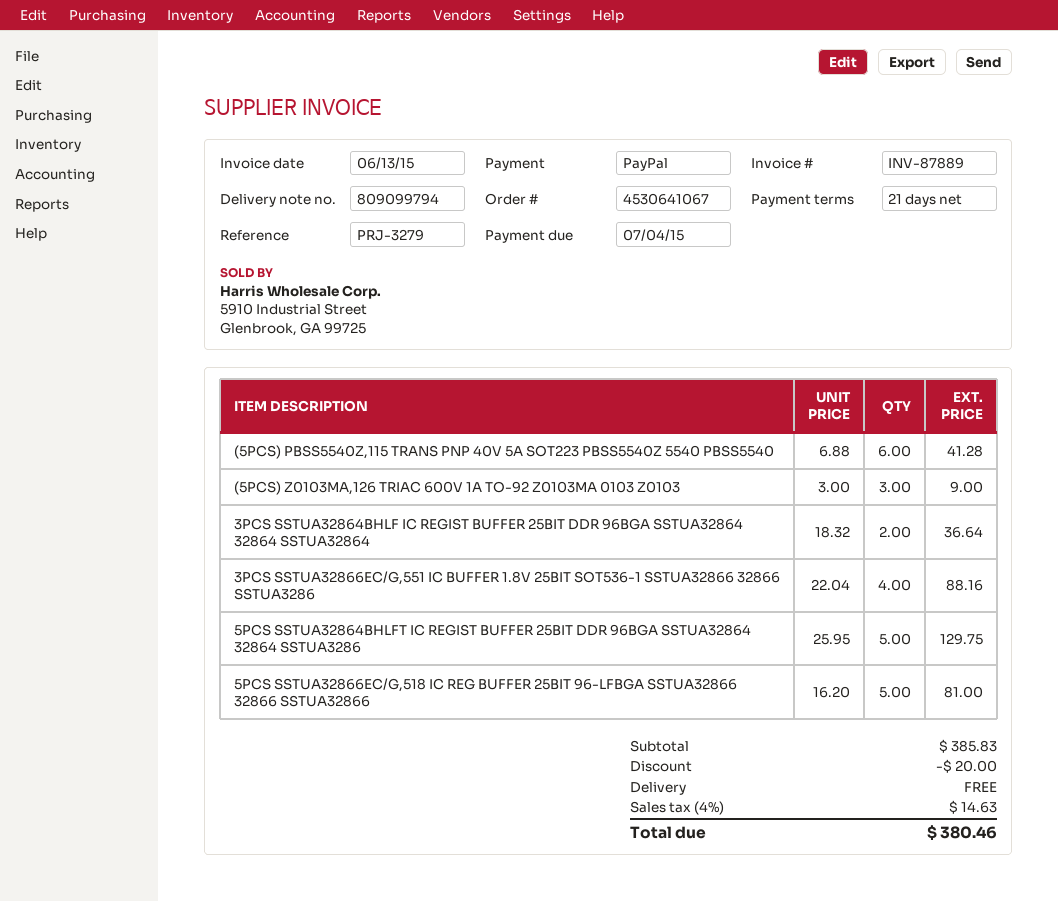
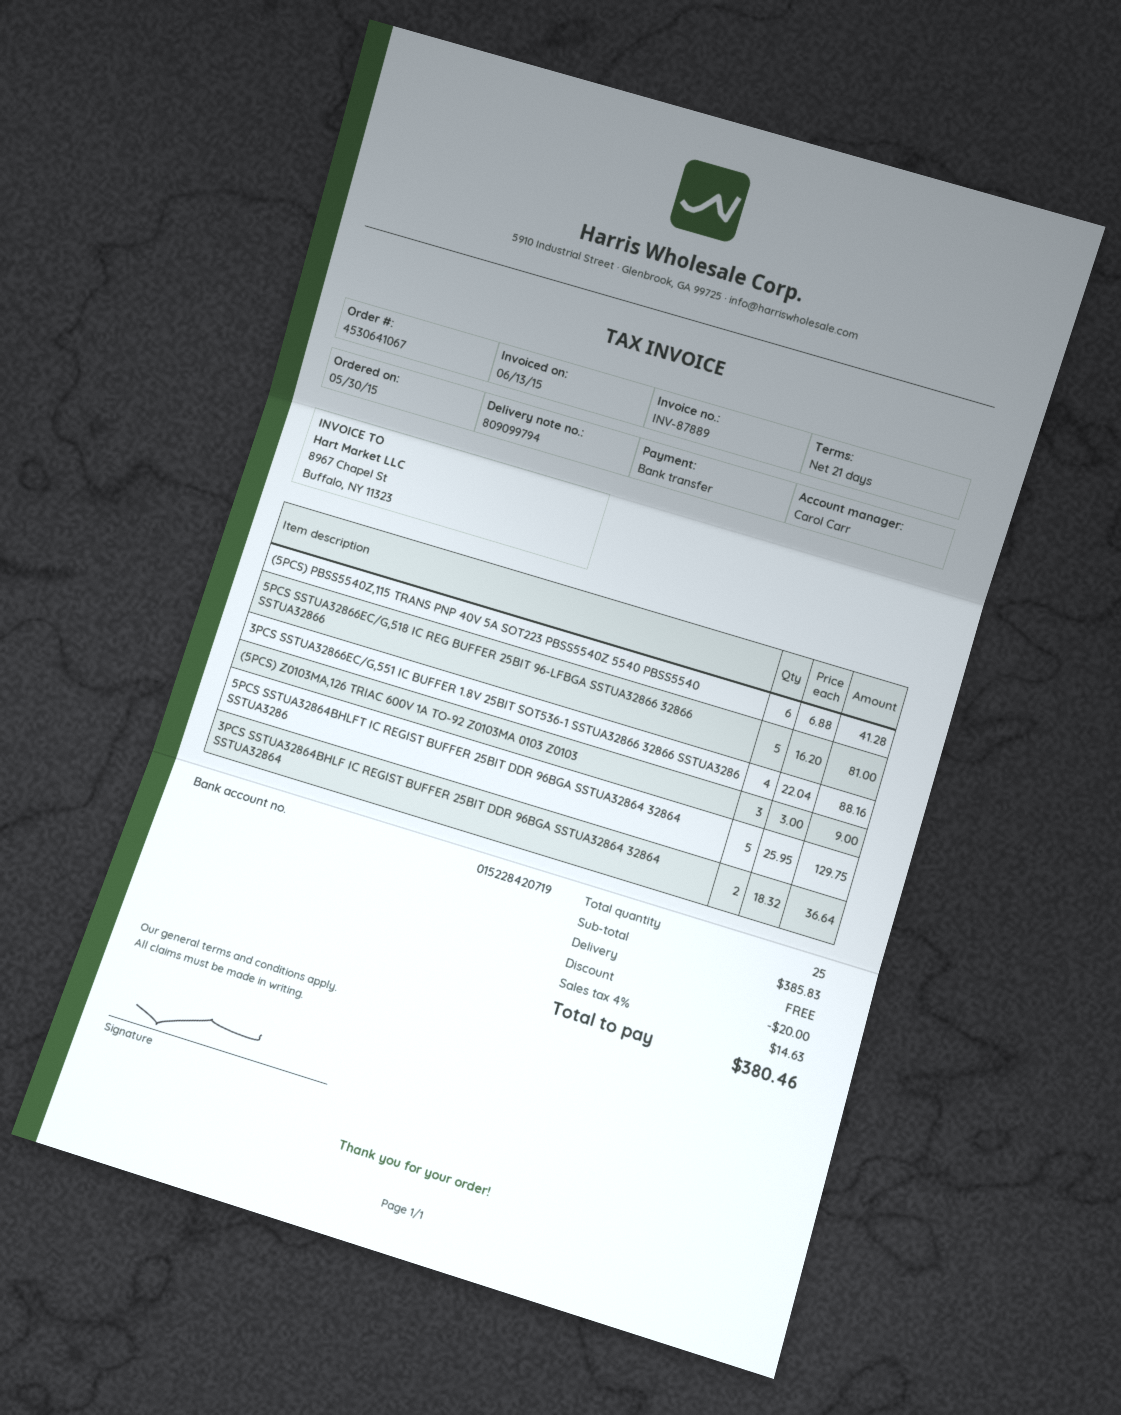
payment method: PayPal -> bank transfer

